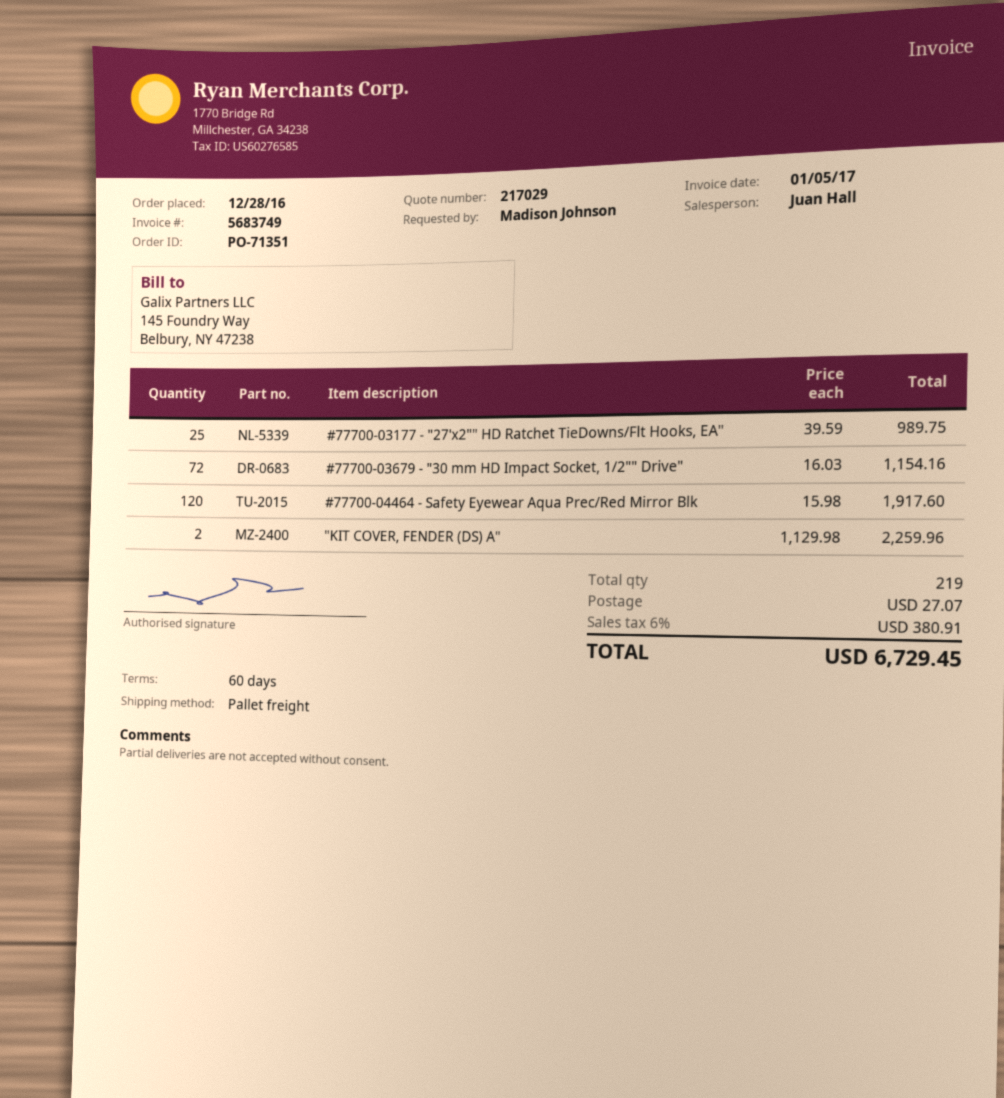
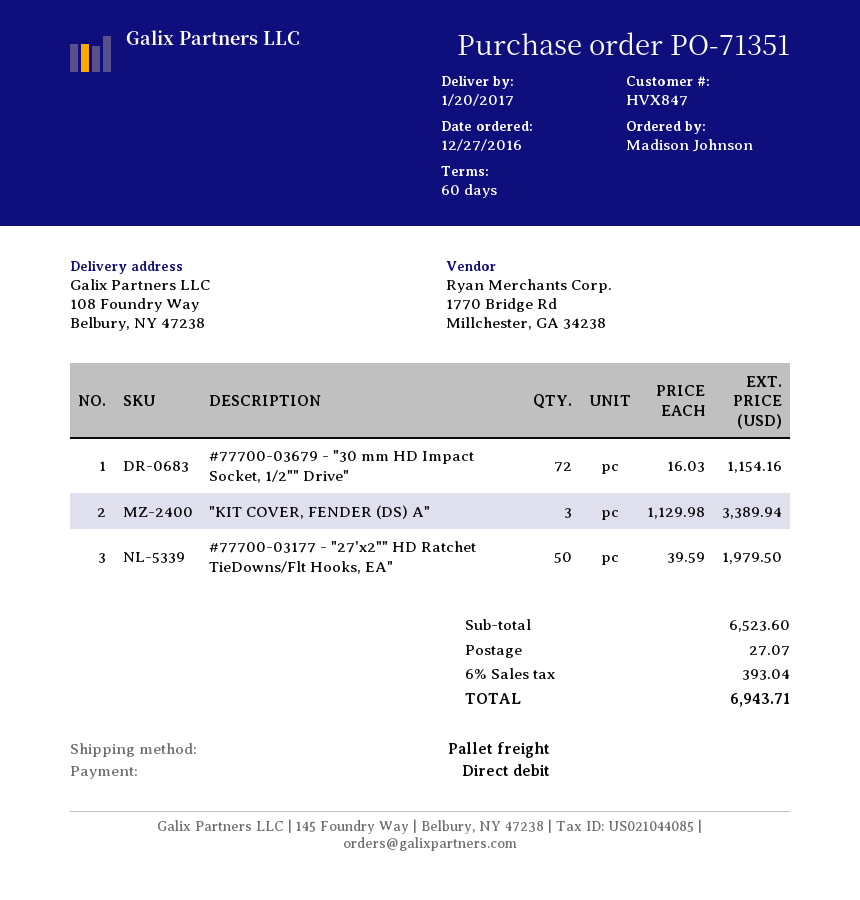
order date: 2016-12-28 -> 2016-12-27
#77700-03177 - "27'x2"" HD Ratchet TieDowns/Flt Hooks, EA": 25 x 39.59 = 989.75 -> 50 x 39.59 = 1979.50
#77700-04464 - Safety Eyewear Aqua Prec/Red Mirror Blk: 120 x 15.98 = 1917.60 -> none
"KIT COVER, FENDER (DS) A": 2 x 1129.98 = 2259.96 -> 3 x 1129.98 = 3389.94
tax: 6% = 380.91 -> 6% = 393.04
total: 6729.45 -> 6943.71

